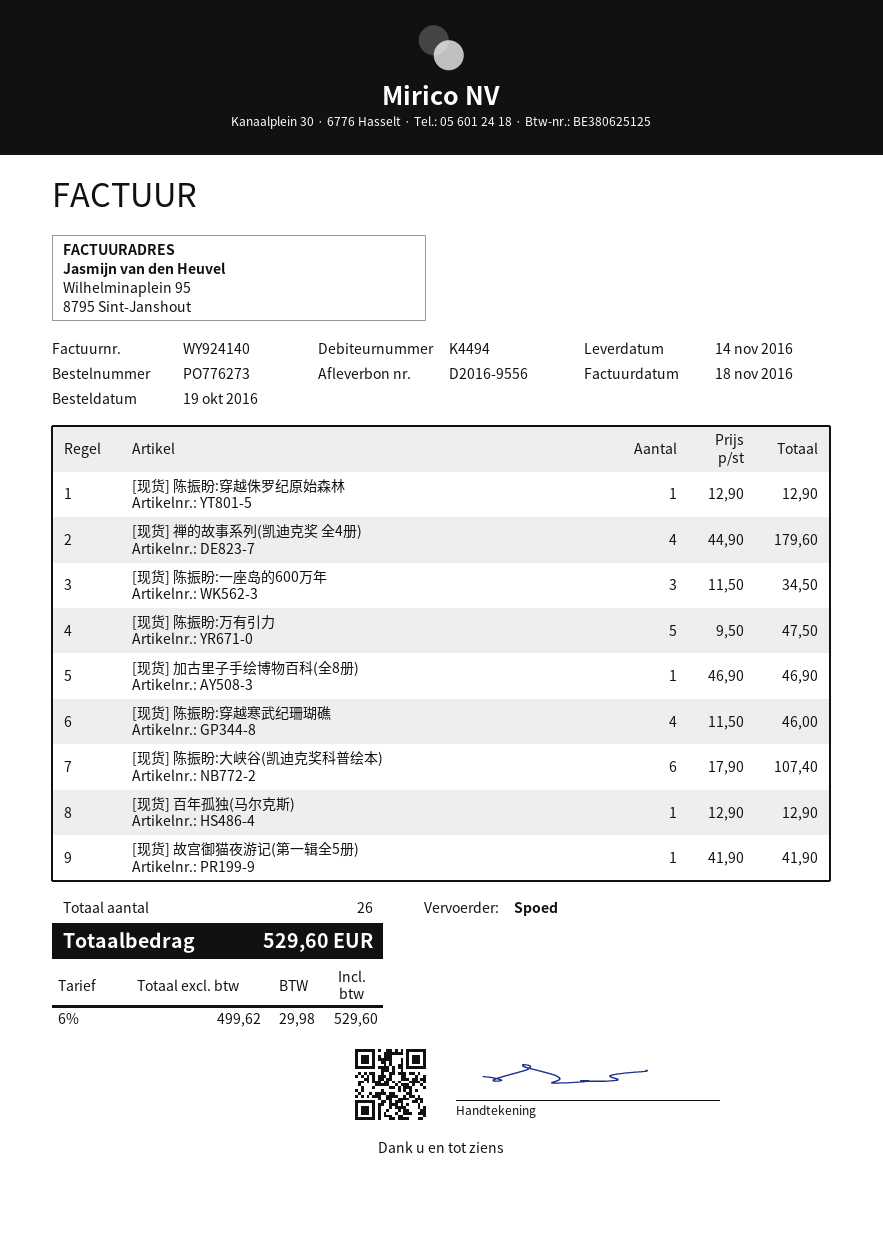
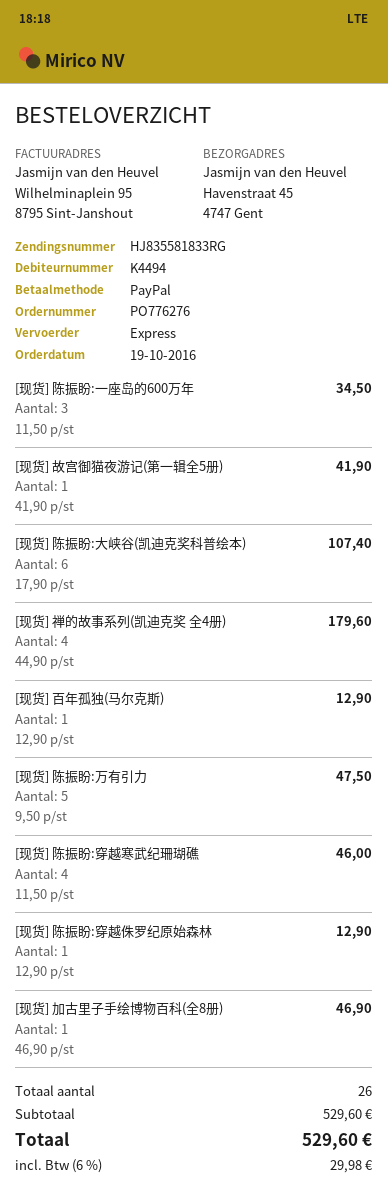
order number: PO776273 -> PO776276

